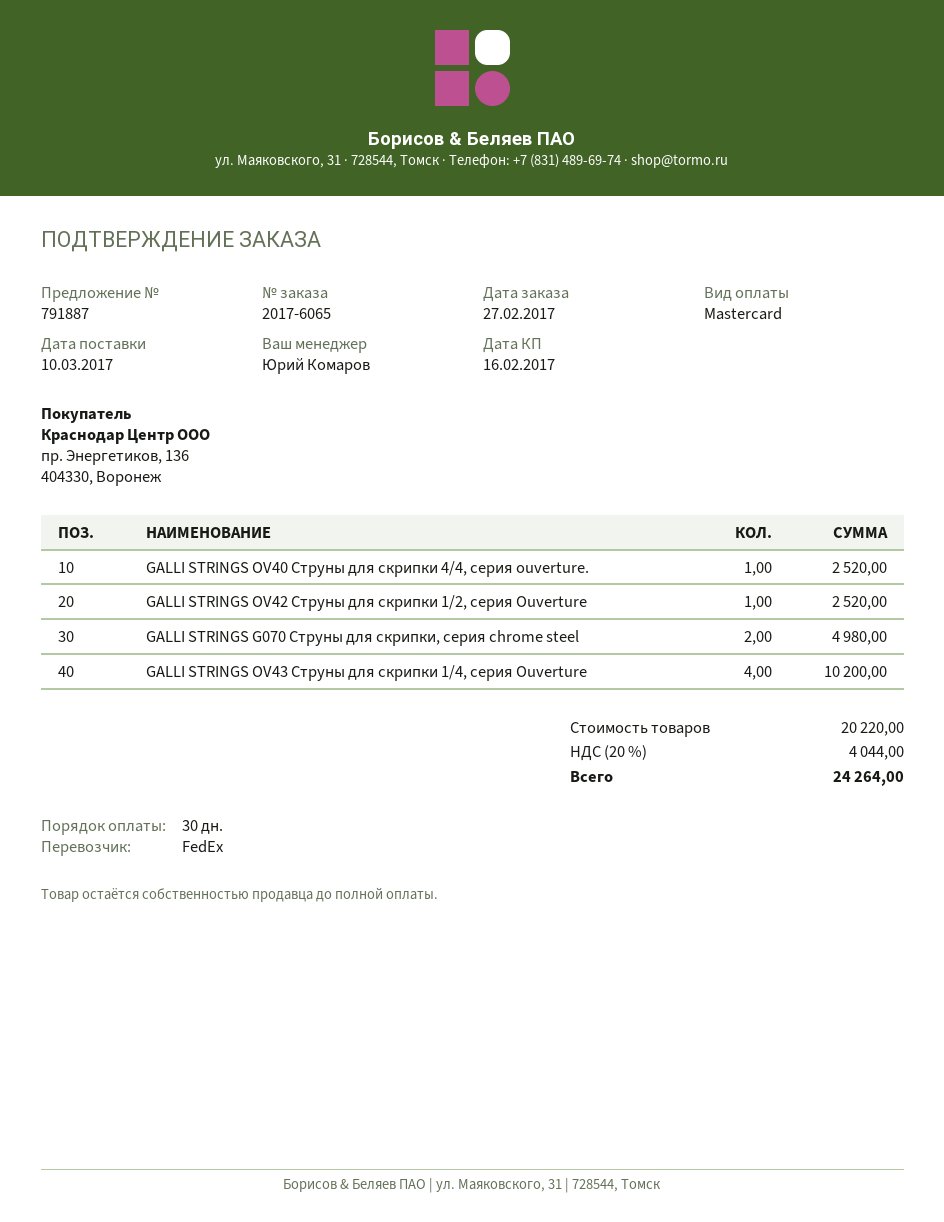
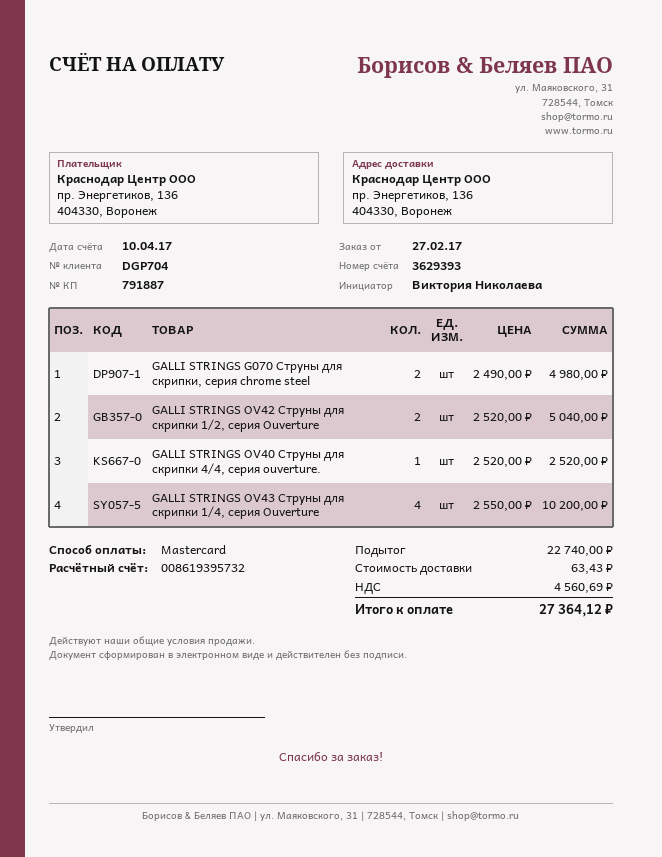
GALLI STRINGS OV42 Струны для скрипки 1/2, серия Ouverture: 1 for 2520.00 -> 2 for 5040.00
subtotal: 20220.00 -> 22740.00
shipping: none -> 63.43
tax: 4044.00 -> 4560.69
total: 24264.00 -> 27364.12

